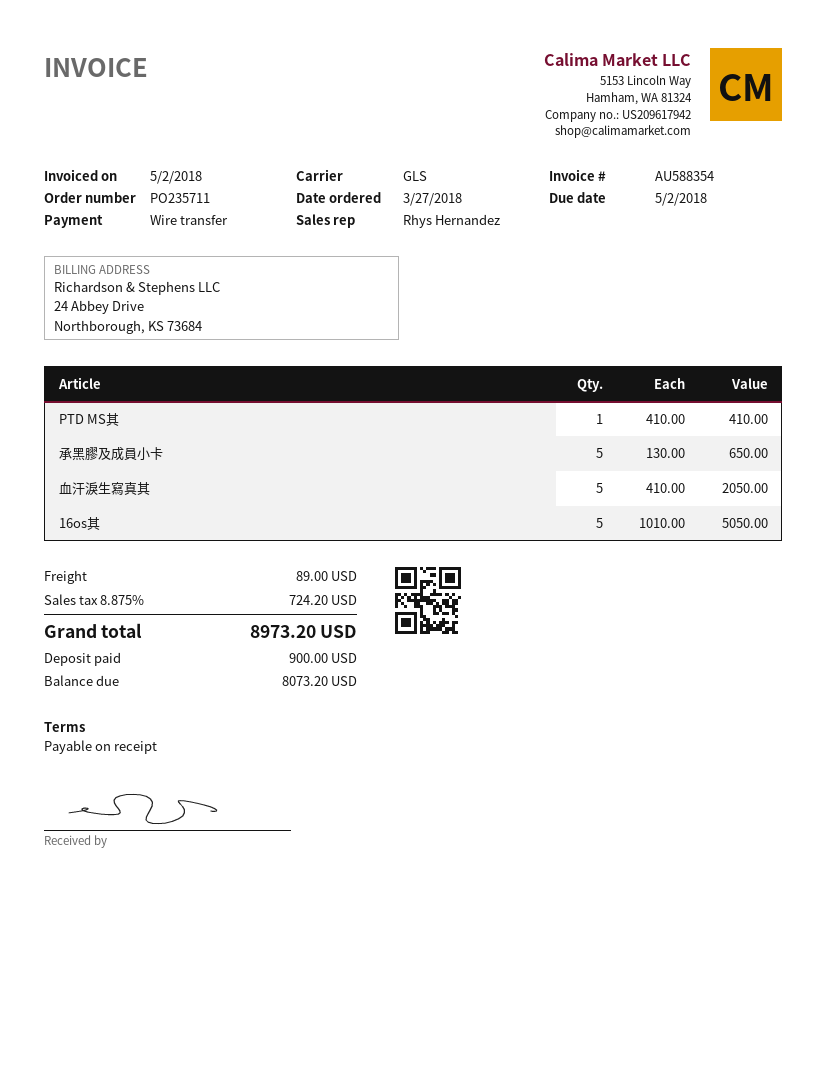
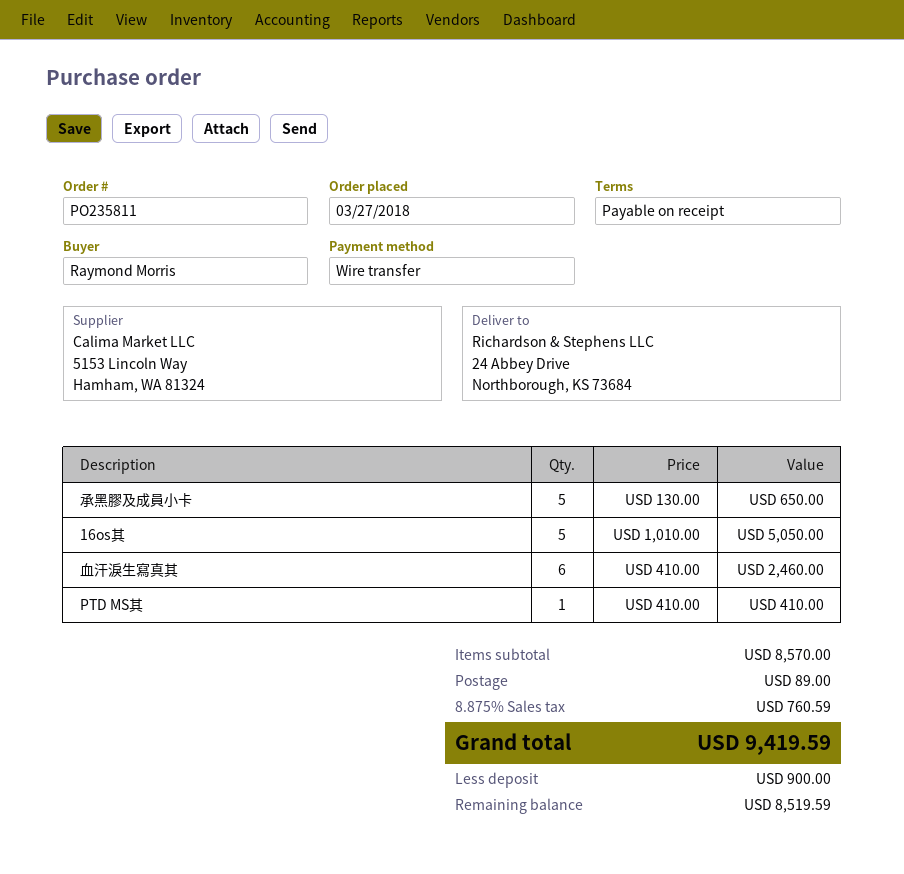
order number: PO235711 -> PO235811
血汗淚生寫真其: 5 x 410.00 = 2050.00 -> 6 x 410.00 = 2460.00
tax: 8.875% = 724.20 -> 8.875% = 760.59
total: 8973.20 -> 9419.59
balance: 8073.20 -> 8519.59

